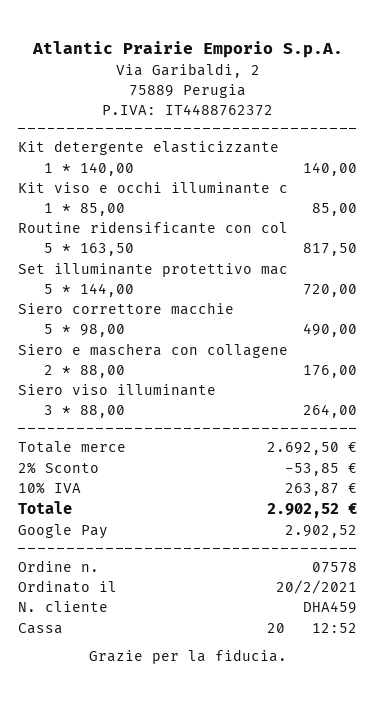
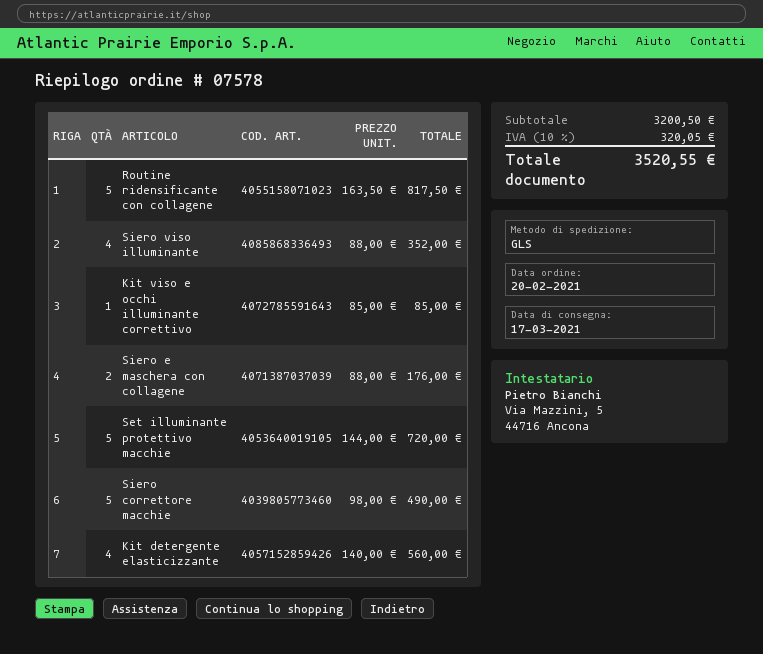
Kit detergente elasticizzante: 1 x 140.00 = 140.00 -> 4 x 140.00 = 560.00
Siero viso illuminante: 3 x 88.00 = 264.00 -> 4 x 88.00 = 352.00
subtotal: 2692.50 -> 3200.50
discount: 2% = 53.85 -> none
tax: 10% = 263.87 -> 10% = 320.05
total: 2902.52 -> 3520.55

